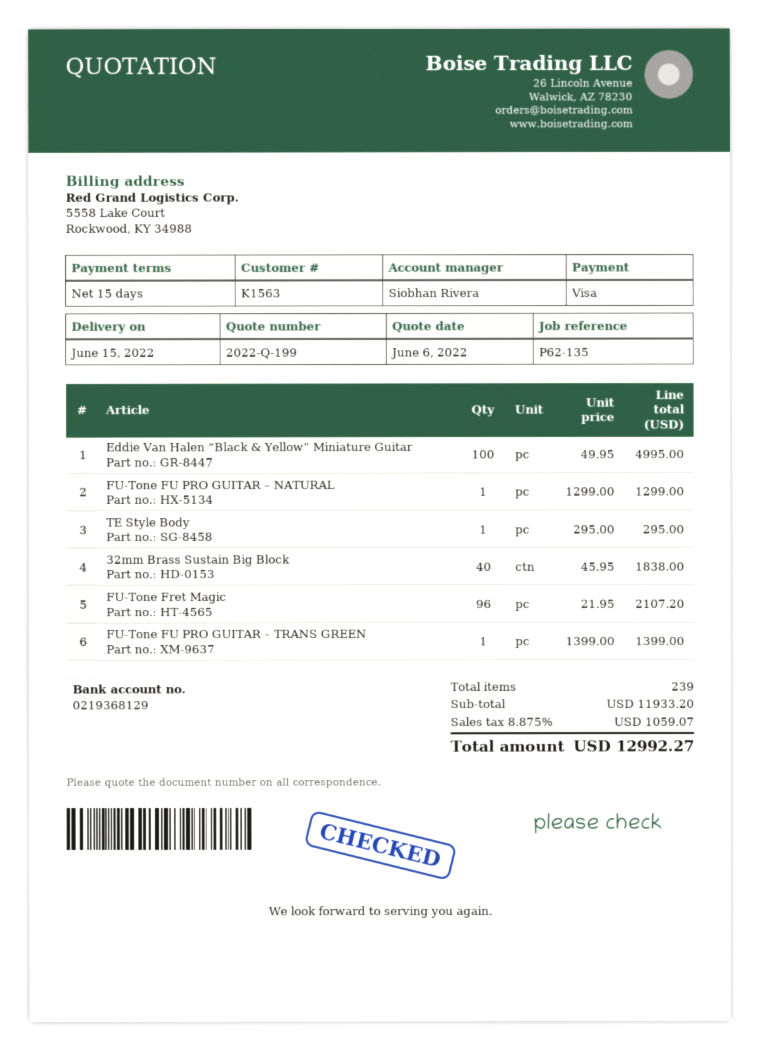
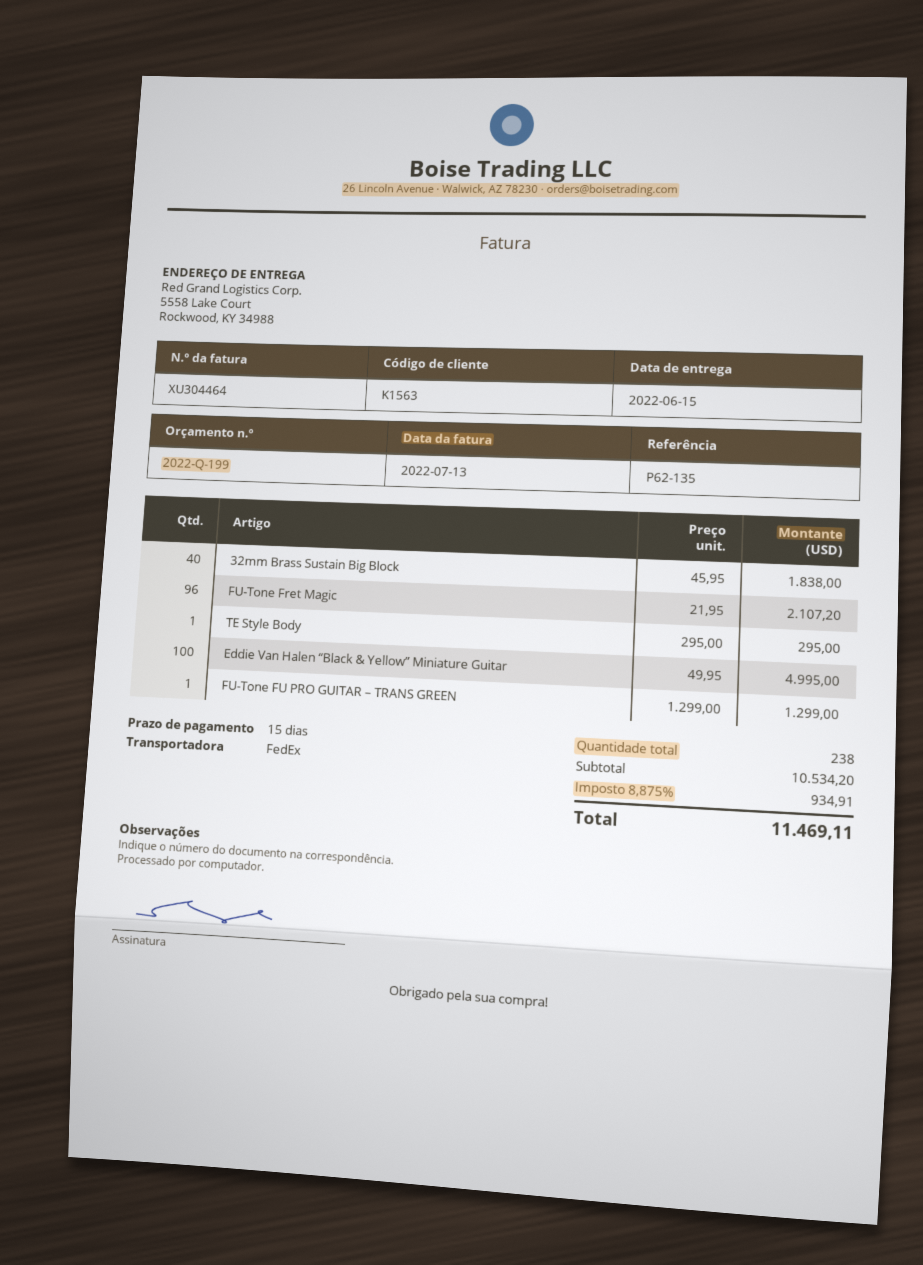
FU-Tone FU PRO GUITAR – NATURAL: 1 x 1299.00 = 1299.00 -> none
FU-Tone FU PRO GUITAR – TRANS GREEN: 1 x 1399.00 = 1399.00 -> 1 x 1299.00 = 1299.00
total quantity: 239 -> 238
subtotal: 11933.20 -> 10534.20
tax: 8.875% = 1059.07 -> 8.875% = 934.91
total: 12992.27 -> 11469.11

